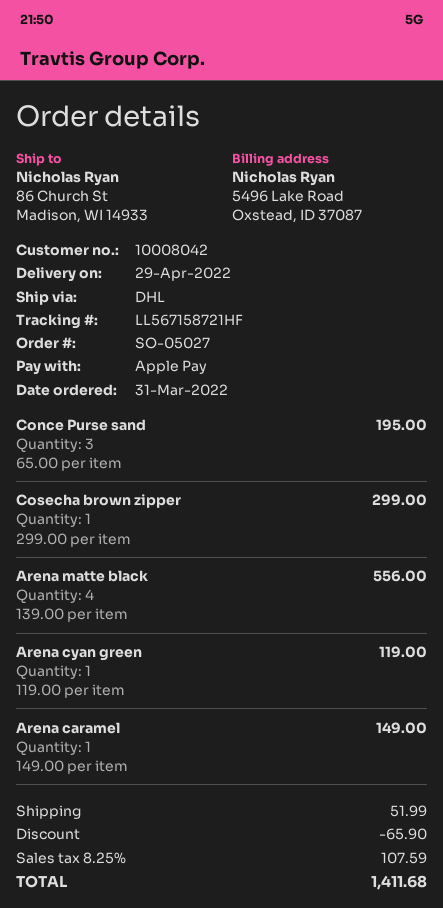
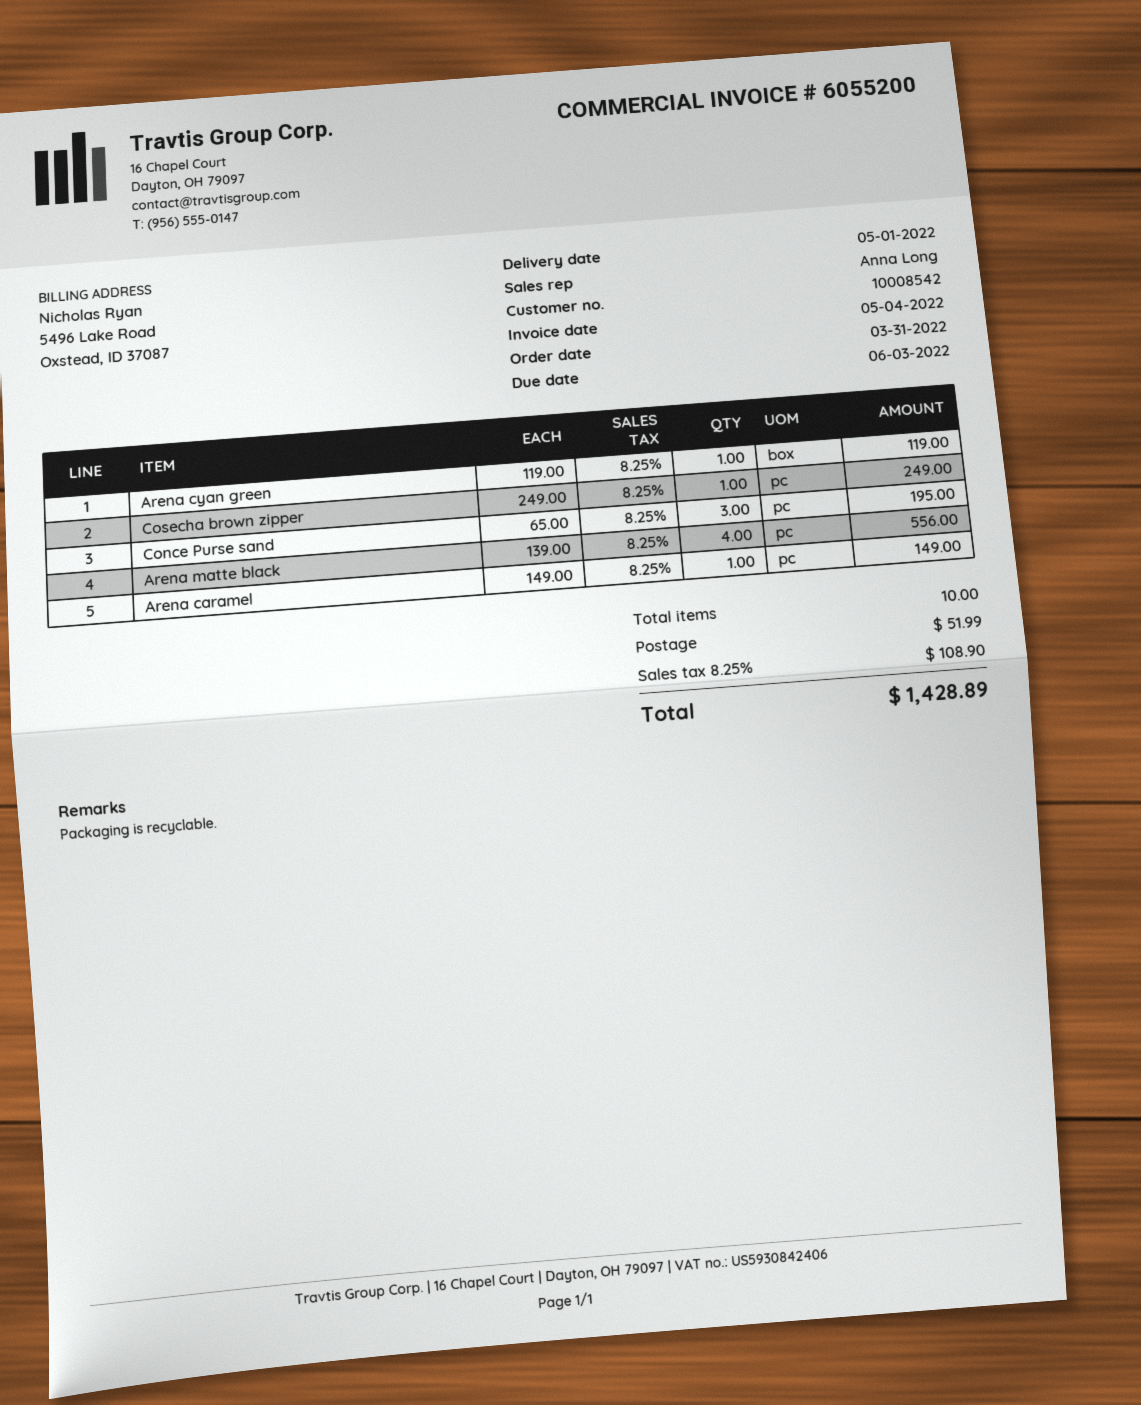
delivery date: 2022-04-29 -> 2022-05-01
customer number: 10008042 -> 10008542
Cosecha brown zipper: 1 x 299.00 = 299.00 -> 1 x 249.00 = 249.00
discount: 65.90 -> none
tax: 8.25% = 107.59 -> 8.25% = 108.90
total: 1411.68 -> 1428.89

